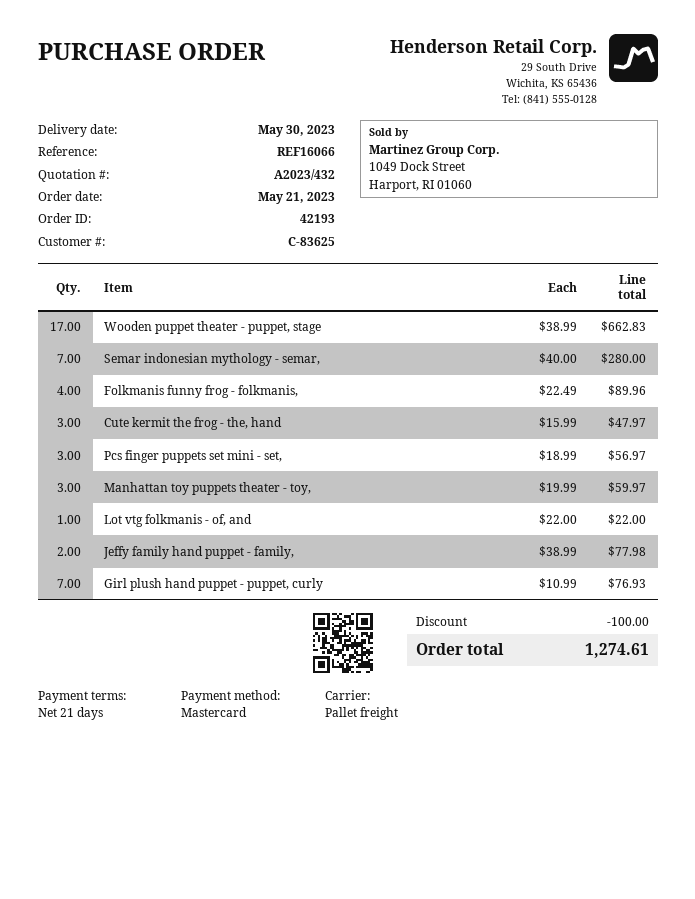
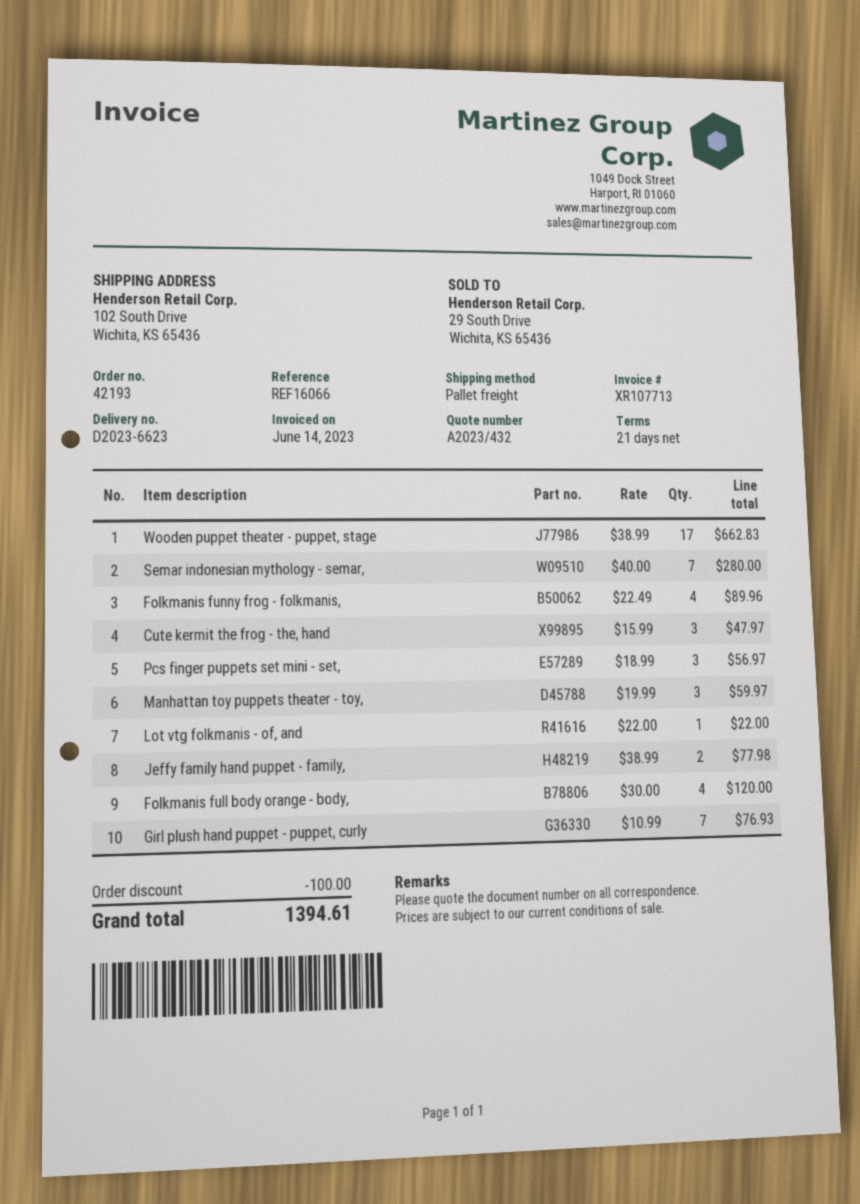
Folkmanis full body orange - body,: none -> 4 x 30.00 = 120.00
total: 1274.61 -> 1394.61

